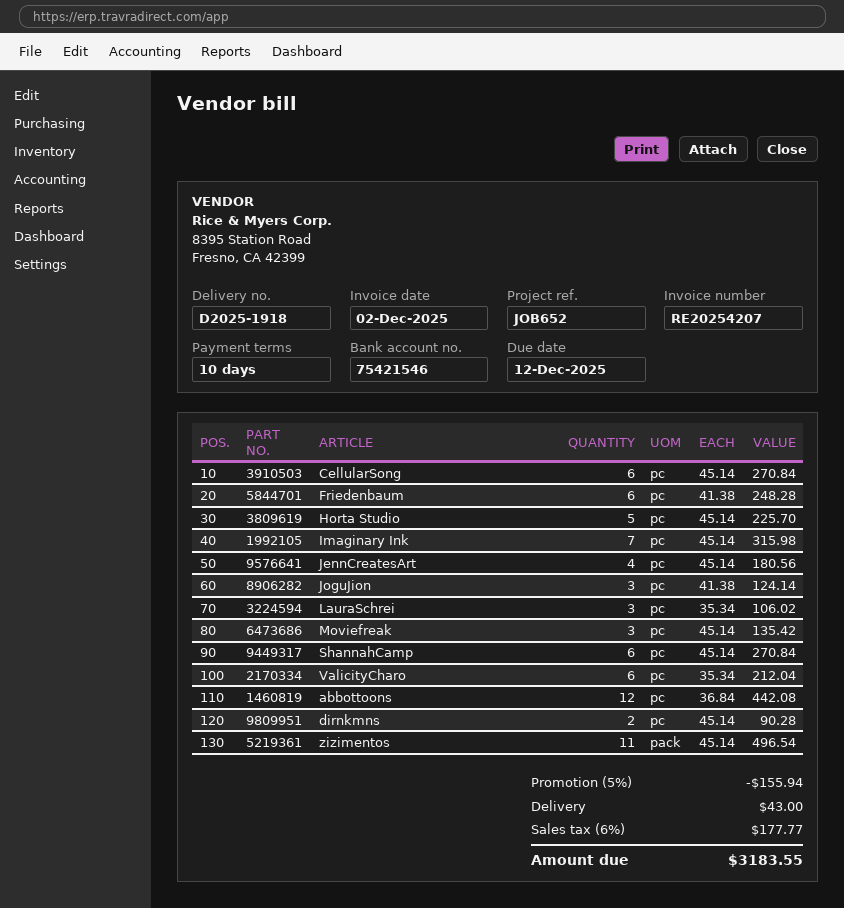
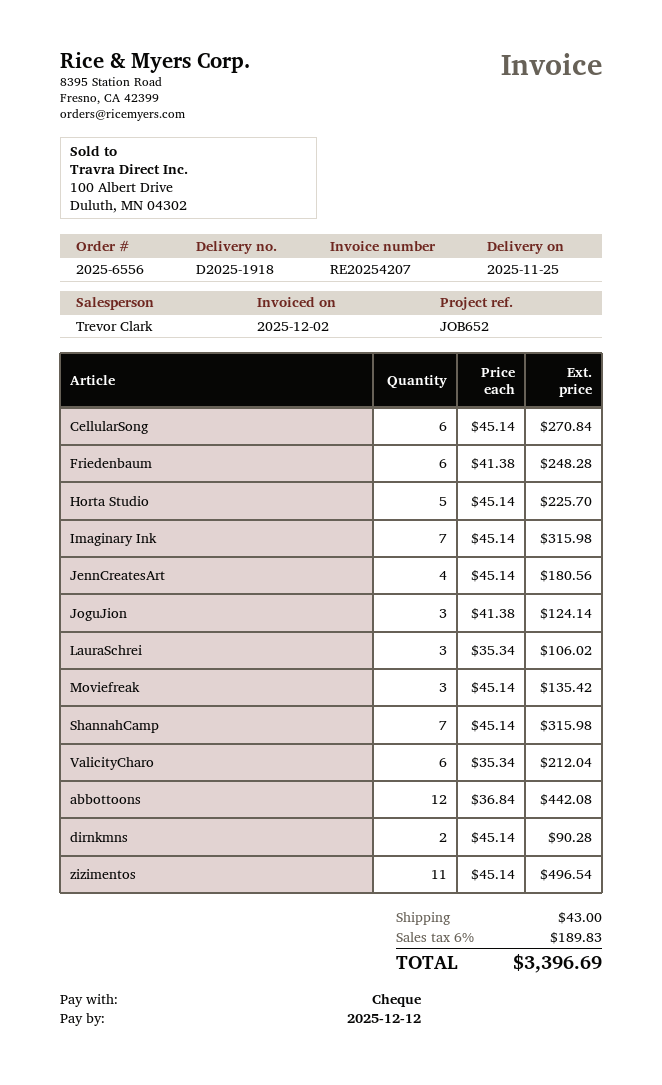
ShannahCamp: 6 x 45.14 = 270.84 -> 7 x 45.14 = 315.98
discount: 5% = 155.94 -> none
tax: 6% = 177.77 -> 6% = 189.83
total: 3183.55 -> 3396.69

